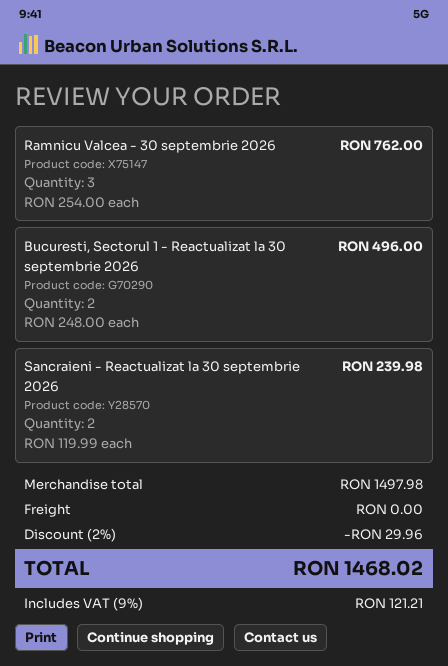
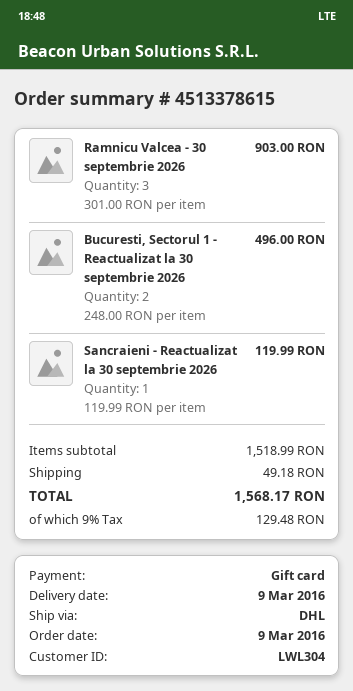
Ramnicu Valcea - 30 septembrie 2026: 3 x 254.00 = 762.00 -> 3 x 301.00 = 903.00
Sancraieni - Reactualizat la 30 septembrie 2026: 2 x 119.99 = 239.98 -> 1 x 119.99 = 119.99
subtotal: 1497.98 -> 1518.99
discount: 2% = 29.96 -> none
shipping: 0.00 -> 49.18
tax: 9% = 121.21 -> 9% = 129.48
total: 1468.02 -> 1568.17

